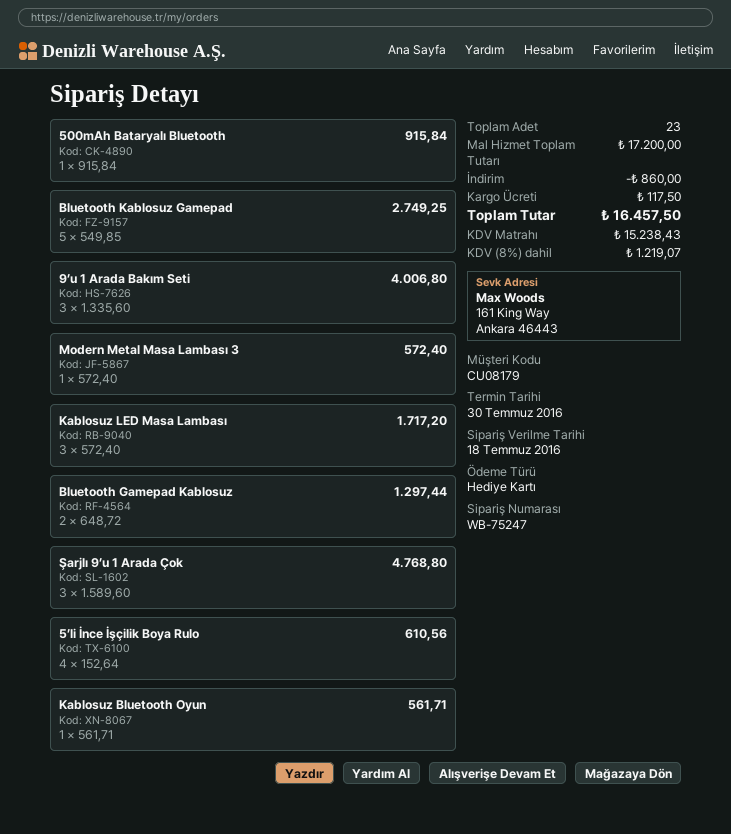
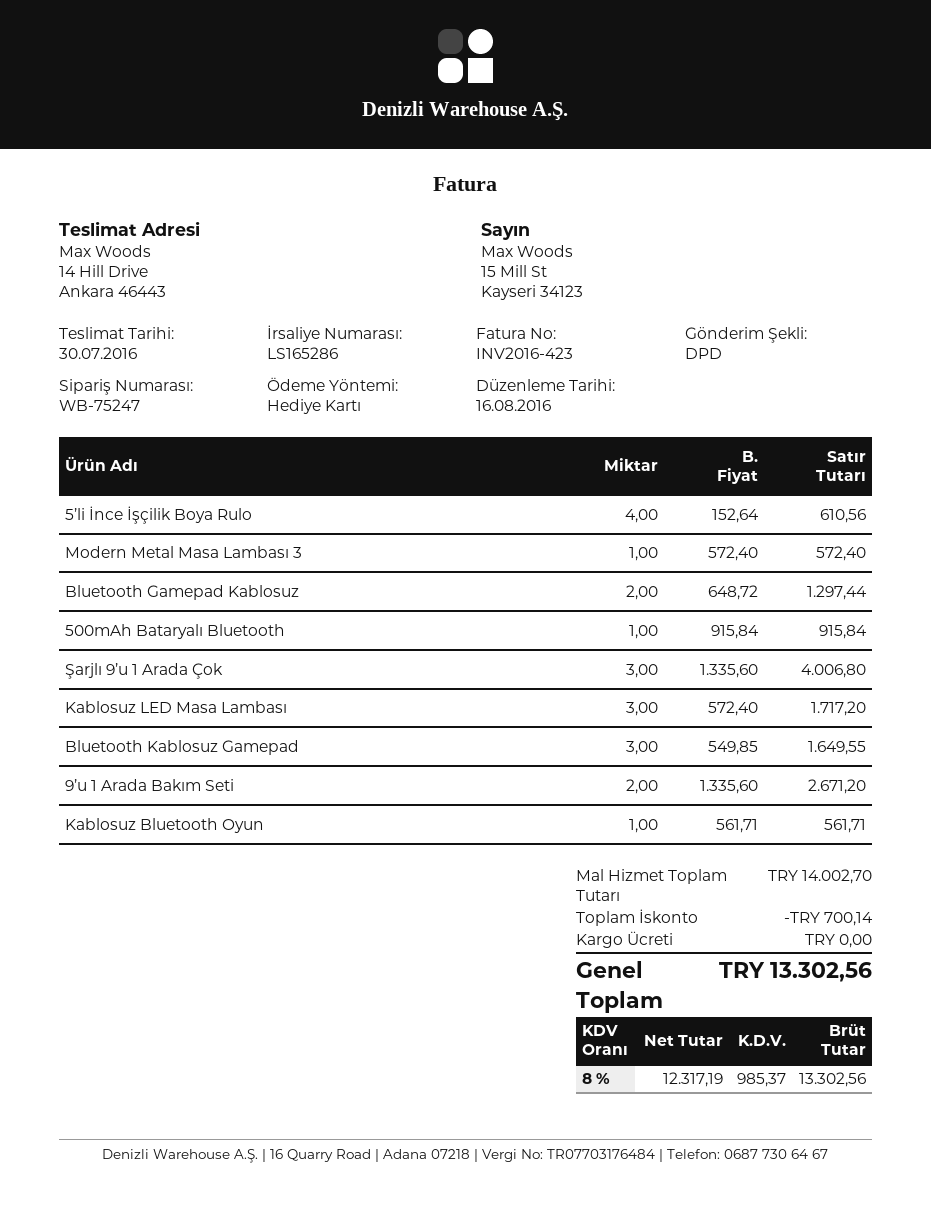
ship to: 161 King Way, Ankara 46443 -> 14 Hill Drive, Ankara 46443
Bluetooth Kablosuz Gamepad: 5 x 549.85 = 2749.25 -> 3 x 549.85 = 1649.55
9’u 1 Arada Bakım Seti: 3 x 1335.60 = 4006.80 -> 2 x 1335.60 = 2671.20
Şarjlı 9’u 1 Arada Çok: 3 x 1589.60 = 4768.80 -> 3 x 1335.60 = 4006.80
subtotal: 17200.00 -> 14002.70
discount: 860.00 -> 700.14
shipping: 117.50 -> 0.00
net: 15238.43 -> 12317.19
tax: 8% = 1219.07 -> 8% = 985.37
total: 16457.50 -> 13302.56

